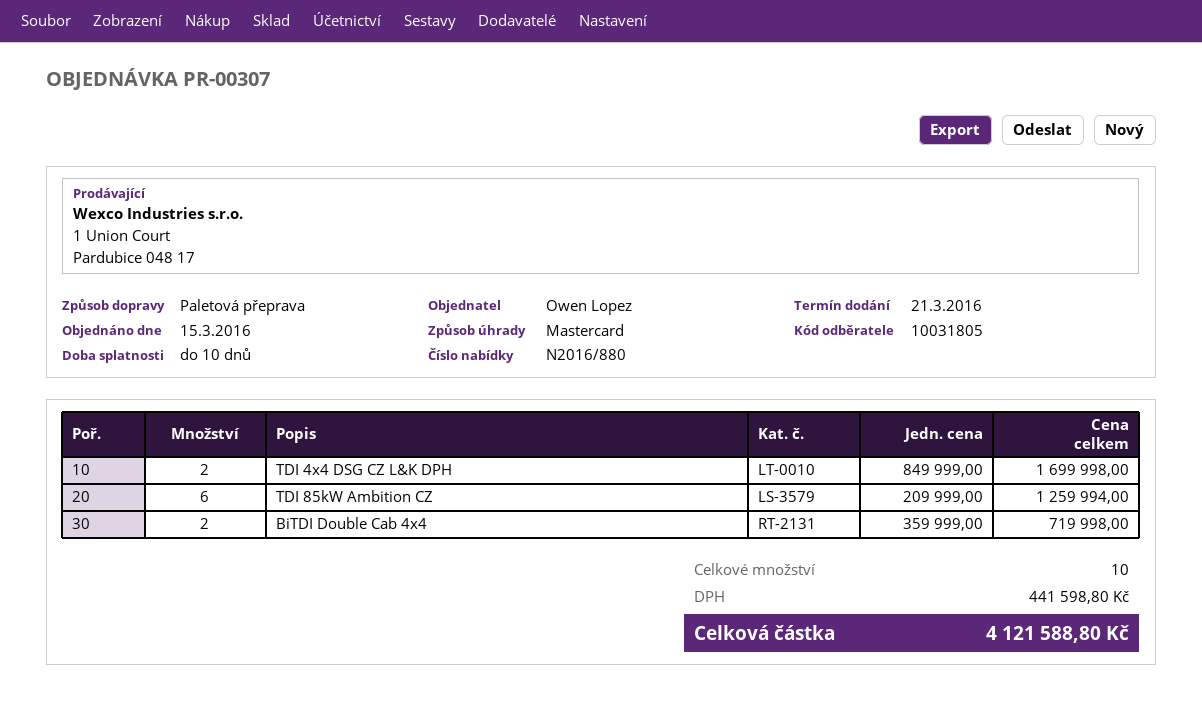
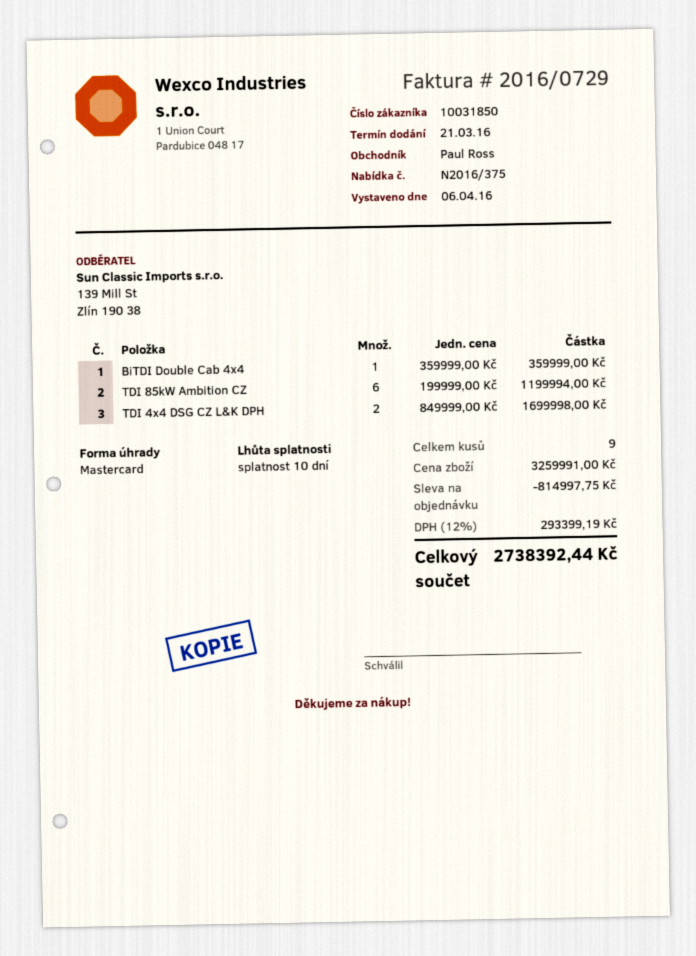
quote number: N2016/880 -> N2016/375
customer number: 10031805 -> 10031850
TDI 85kW Ambition CZ: 6 x 209999.00 = 1259994.00 -> 6 x 199999.00 = 1199994.00
BiTDI Double Cab 4x4: 2 x 359999.00 = 719998.00 -> 1 x 359999.00 = 359999.00
total quantity: 10 -> 9
discount: none -> 814997.75
tax: 441598.80 -> 293399.19
total: 4121588.80 -> 2738392.44

